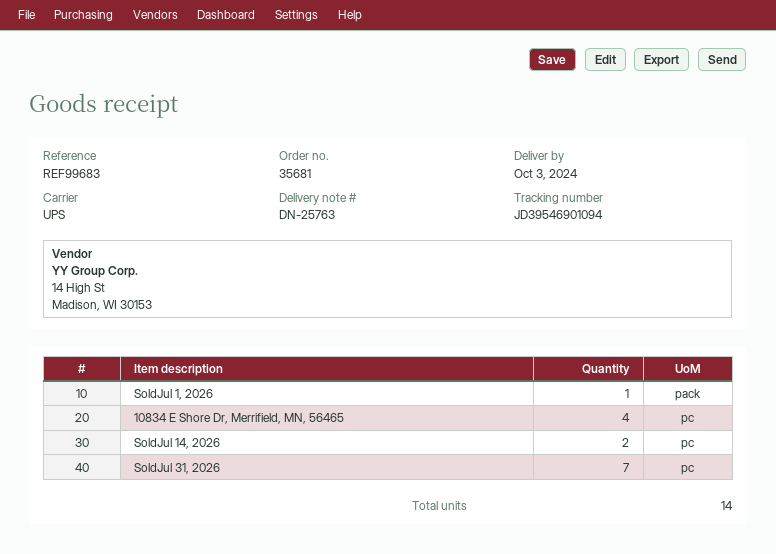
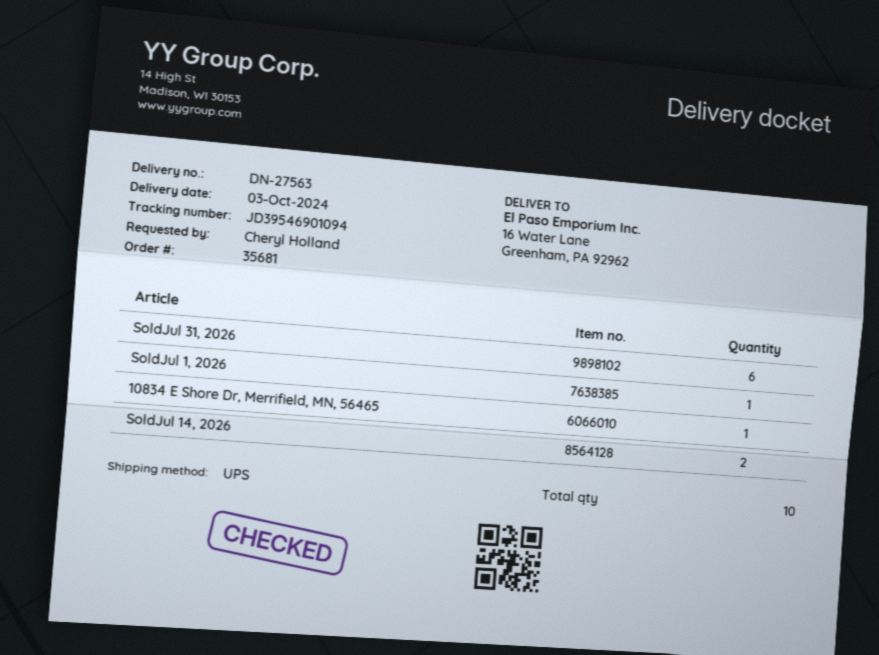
delivery note number: DN-25763 -> DN-27563
10834 E Shore Dr, Merrifield, MN, 56465: 4 -> 1
SoldJul 31, 2026: 7 -> 6
total quantity: 14 -> 10

